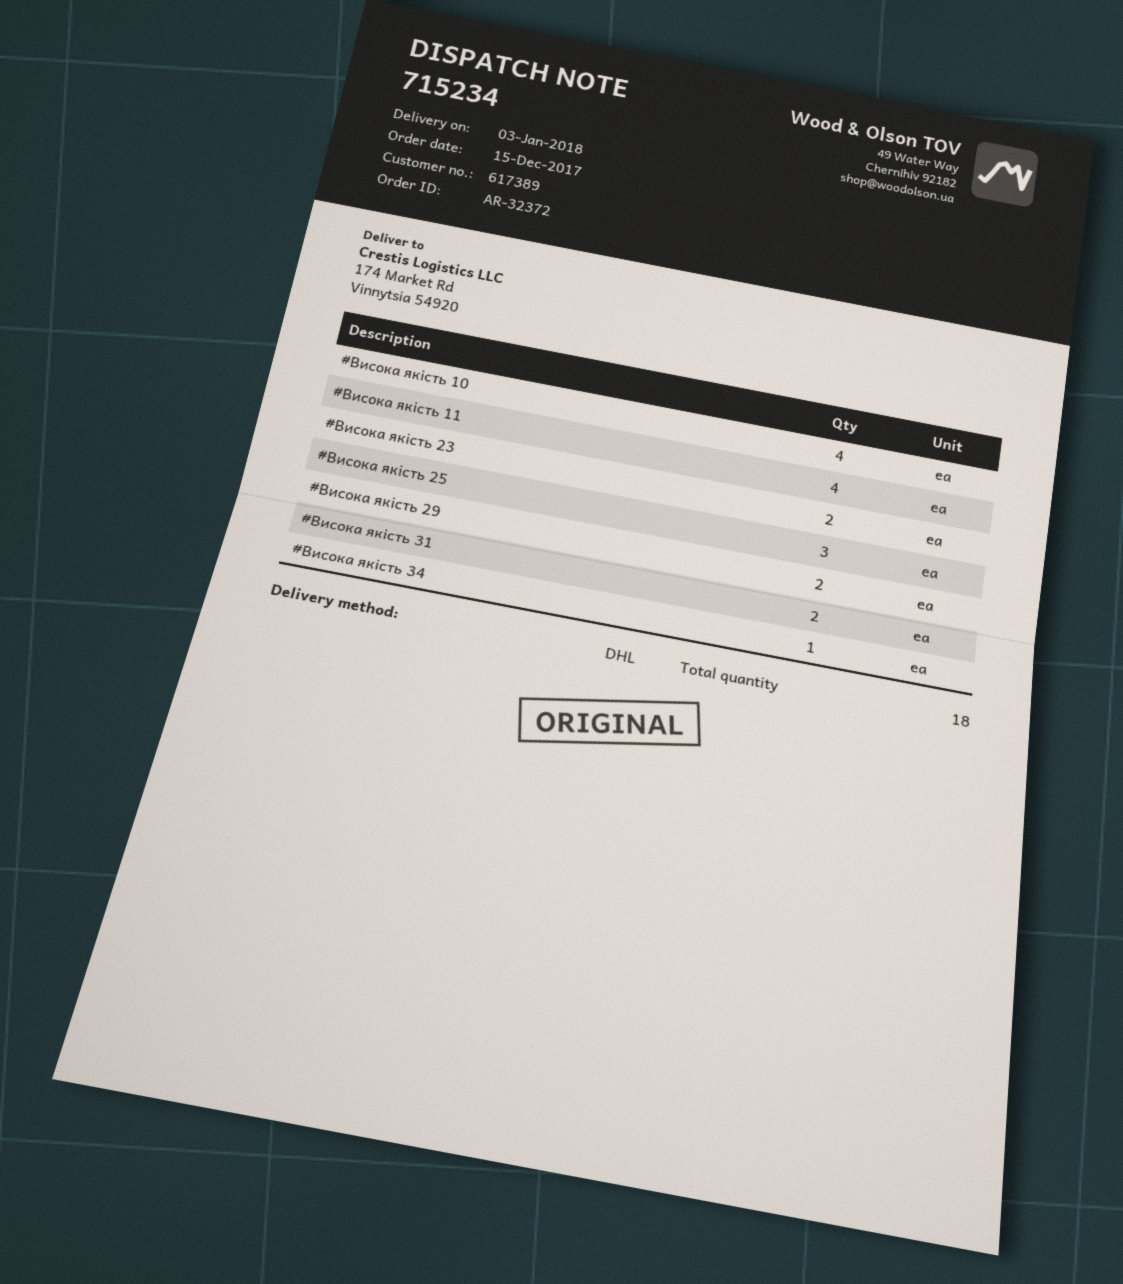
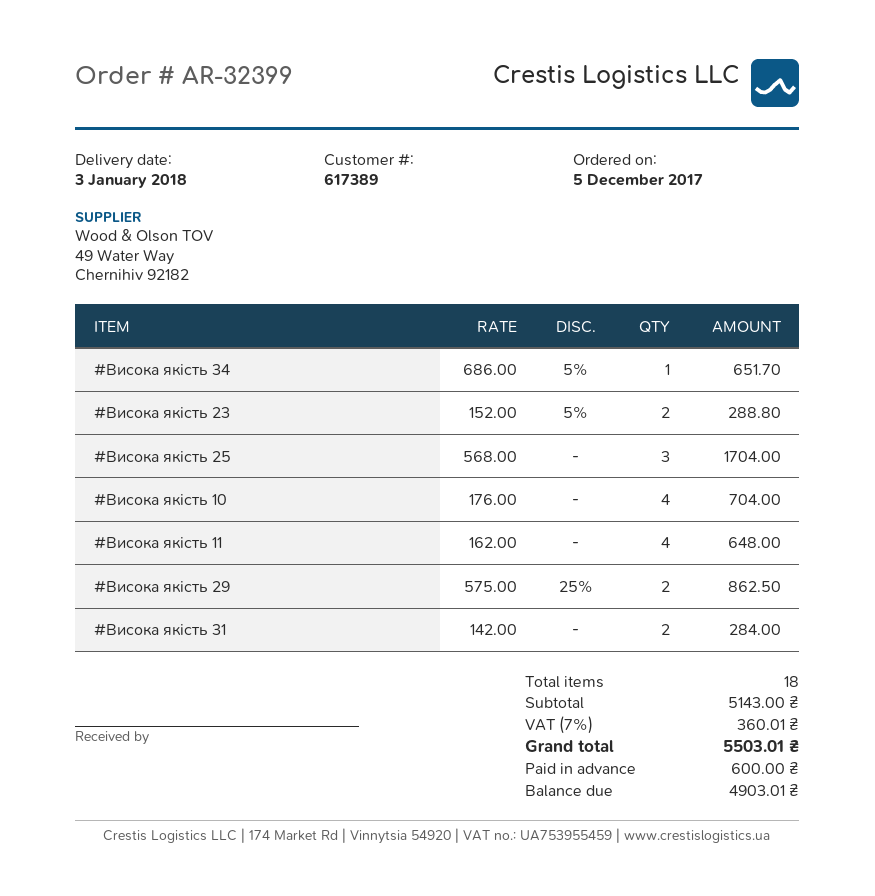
order number: AR-32372 -> AR-32399
order date: 2017-12-15 -> 2017-12-05

